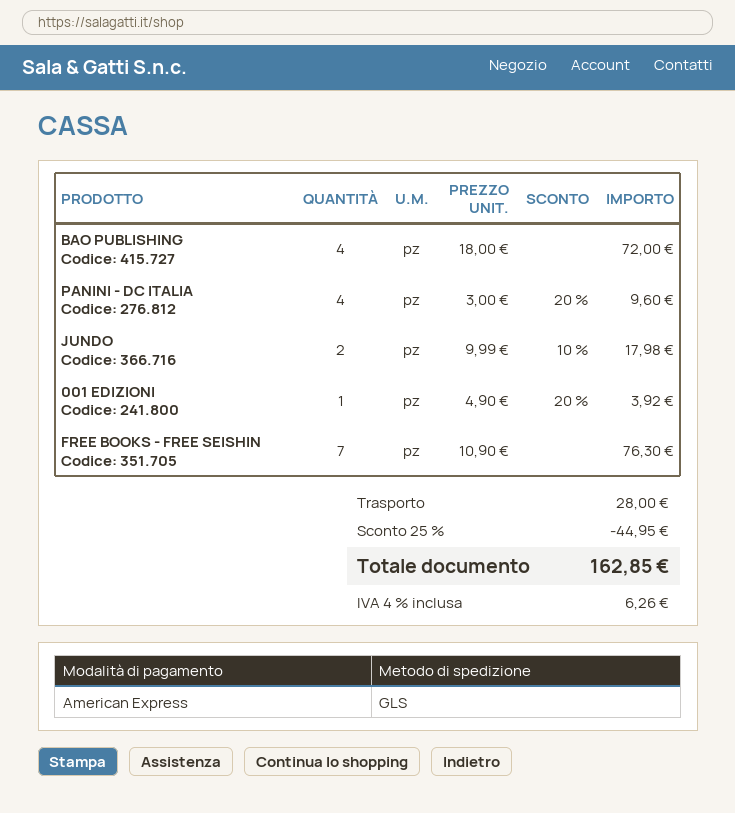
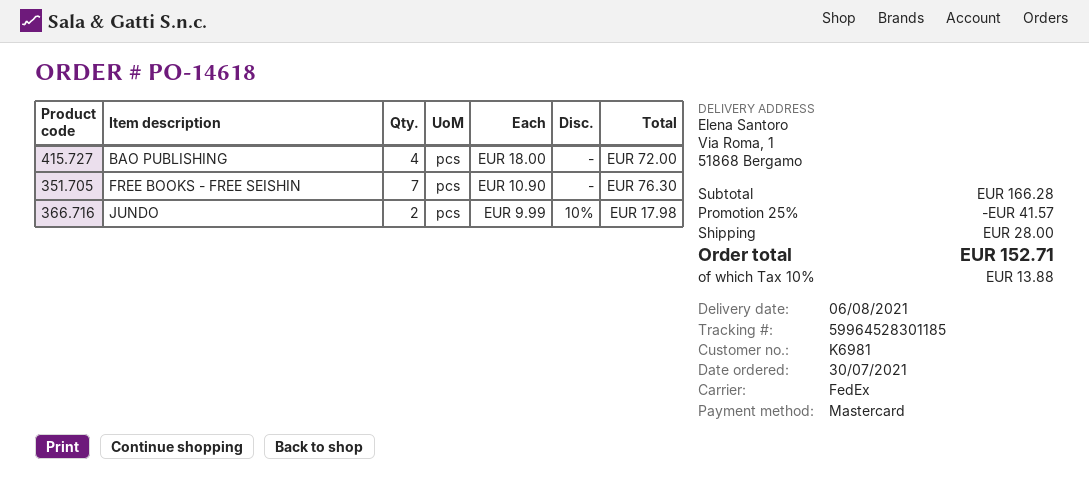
payment method: American Express -> Mastercard
shipping method: GLS -> FedEx
PANINI - DC ITALIA: 4 x 3.00 - 20% = 9.60 -> none
001 EDIZIONI: 1 x 4.90 - 20% = 3.92 -> none
discount: 25% = 44.95 -> 25% = 41.57
tax: 4% = 6.26 -> 10% = 13.88
total: 162.85 -> 152.71

